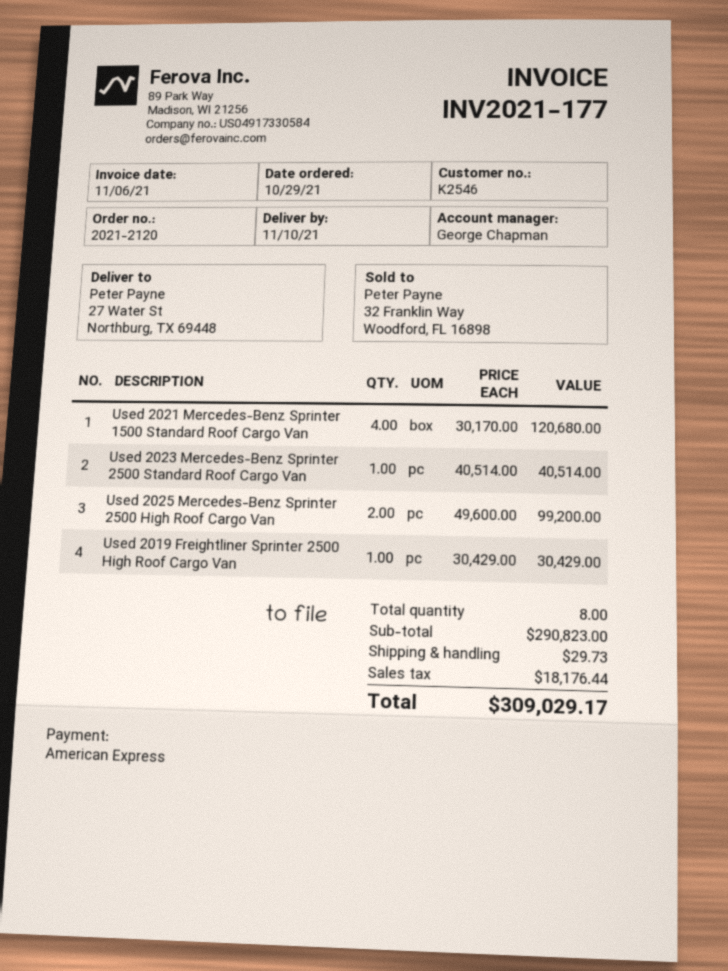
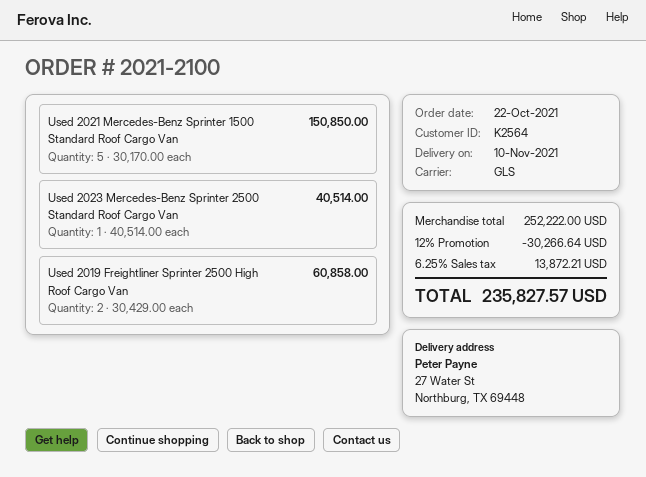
order number: 2021-2120 -> 2021-2100
order date: 2021-10-29 -> 2021-10-22
customer number: K2546 -> K2564
Used 2021 Mercedes-Benz Sprinter 1500 Standard Roof Cargo Van: 4 x 30170.00 = 120680.00 -> 5 x 30170.00 = 150850.00
Used 2025 Mercedes-Benz Sprinter 2500 High Roof Cargo Van: 2 x 49600.00 = 99200.00 -> none
Used 2019 Freightliner Sprinter 2500 High Roof Cargo Van: 1 x 30429.00 = 30429.00 -> 2 x 30429.00 = 60858.00
subtotal: 290823.00 -> 252222.00
discount: none -> 12% = 30266.64
shipping: 29.73 -> none
tax: 18176.44 -> 13872.21
total: 309029.17 -> 235827.57

